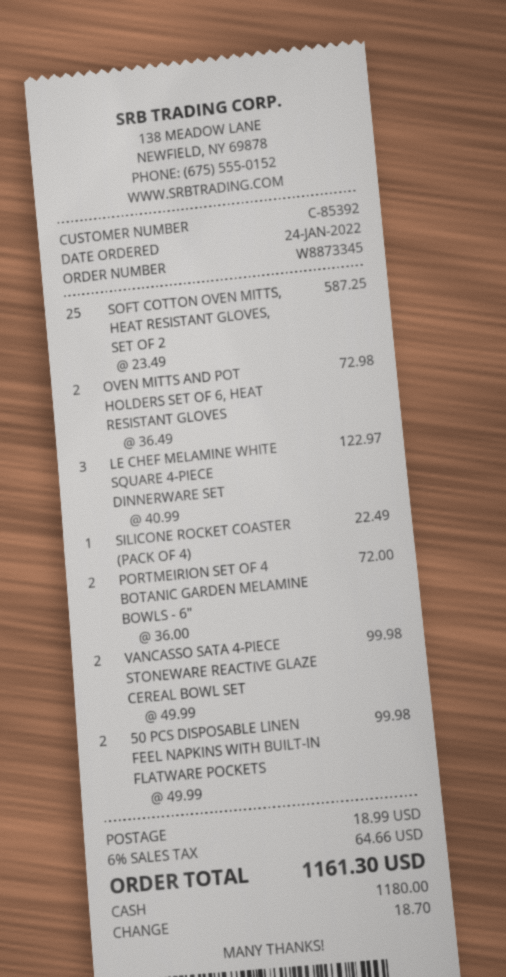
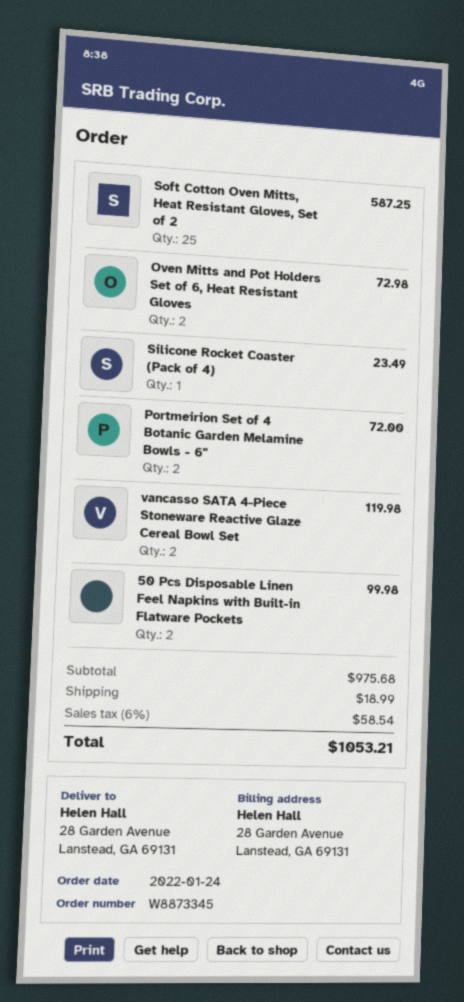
LE CHEF MELAMINE WHITE SQUARE 4-PIECE DINNERWARE SET: 3 for 122.97 -> none
SILICONE ROCKET COASTER (PACK OF 4): 1 for 22.49 -> 1 for 23.49
VANCASSO SATA 4-PIECE STONEWARE REACTIVE GLAZE CEREAL BOWL SET: 2 for 99.98 -> 2 for 119.98
tax: 6% = 64.66 -> 6% = 58.54
total: 1161.30 -> 1053.21

